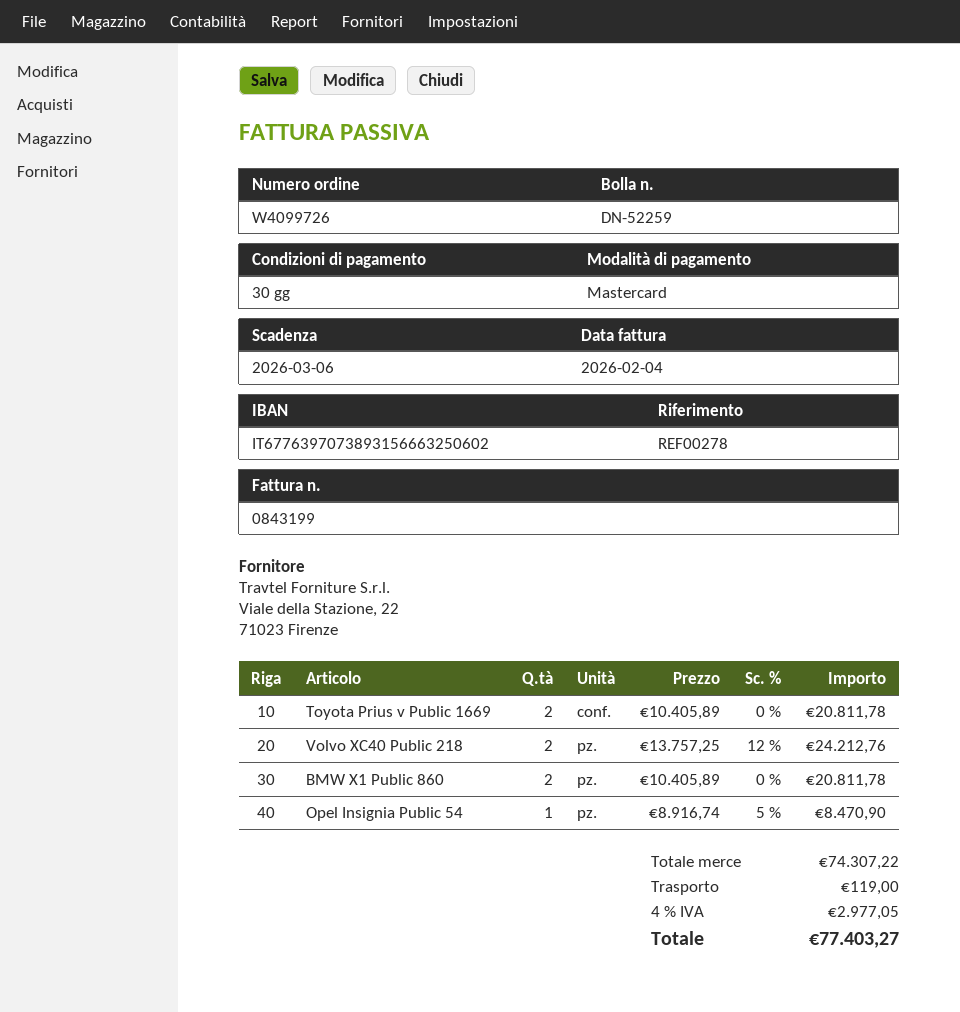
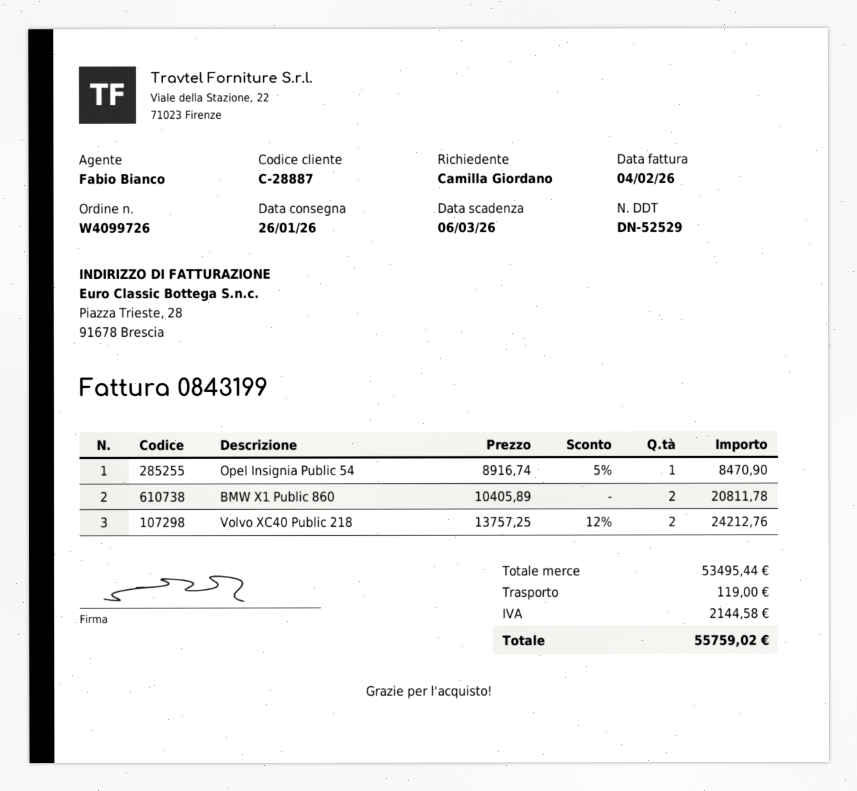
delivery note number: DN-52259 -> DN-52529
Toyota Prius v Public 1669: 2 x 10405.89 = 20811.78 -> none
subtotal: 74307.22 -> 53495.44
tax: 2977.05 -> 2144.58
total: 77403.27 -> 55759.02

